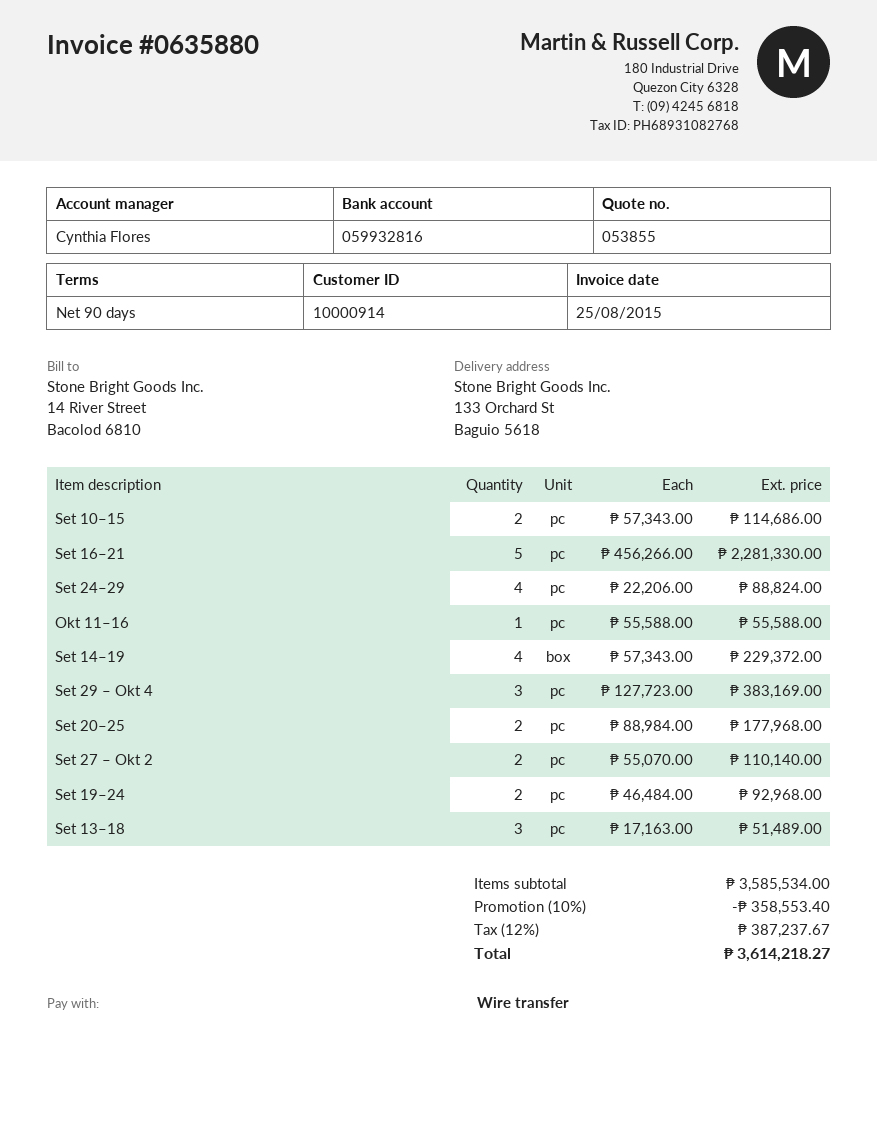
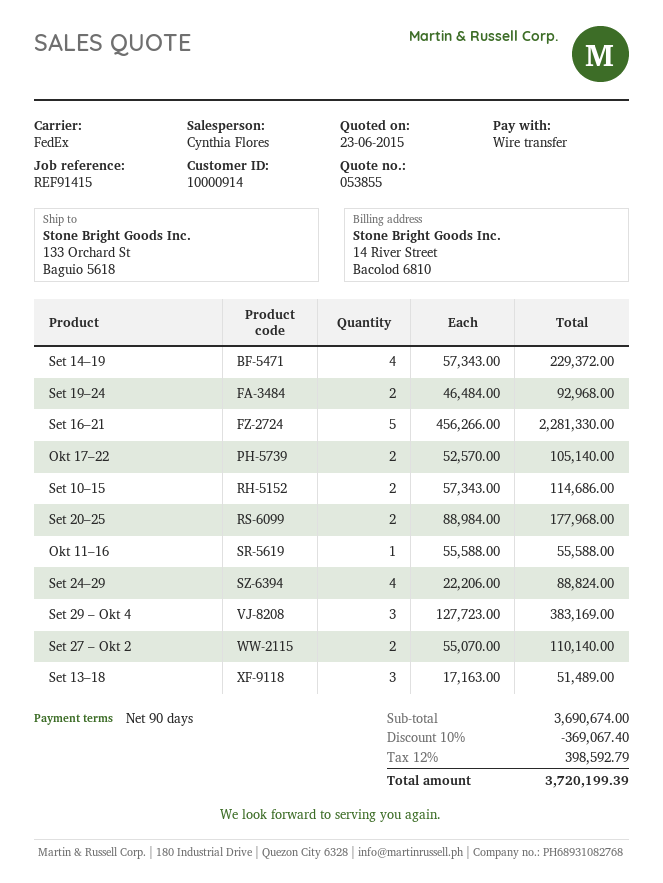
Okt 17–22: none -> 2 x 52570.00 = 105140.00
subtotal: 3585534.00 -> 3690674.00
discount: 10% = 358553.40 -> 10% = 369067.40
tax: 12% = 387237.67 -> 12% = 398592.79
total: 3614218.27 -> 3720199.39

